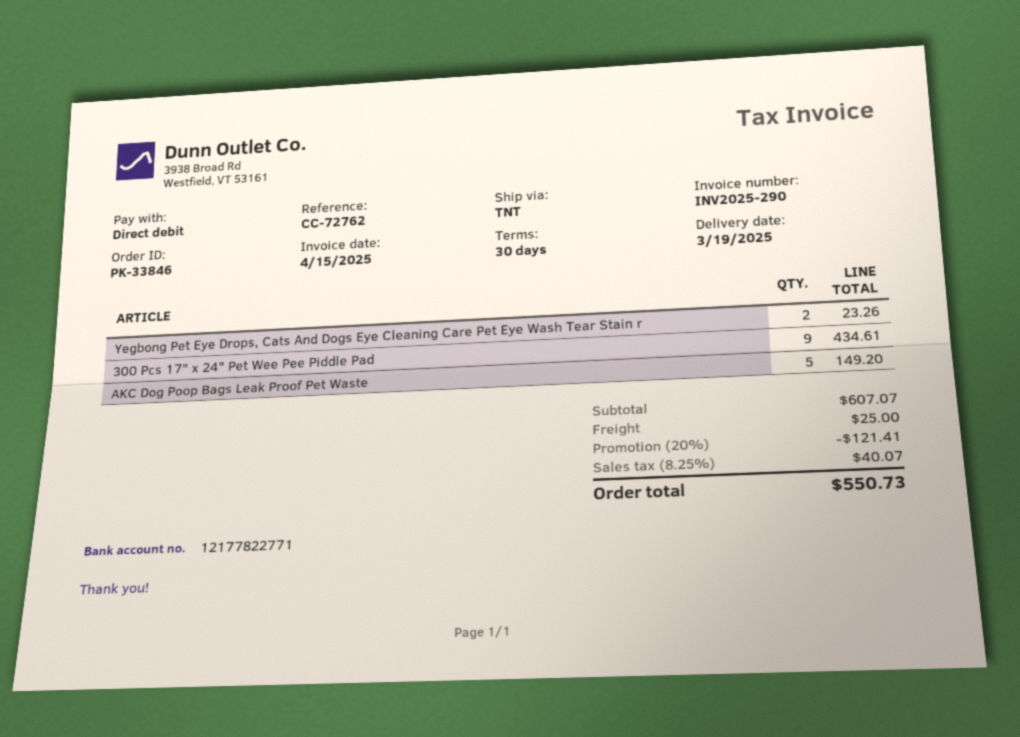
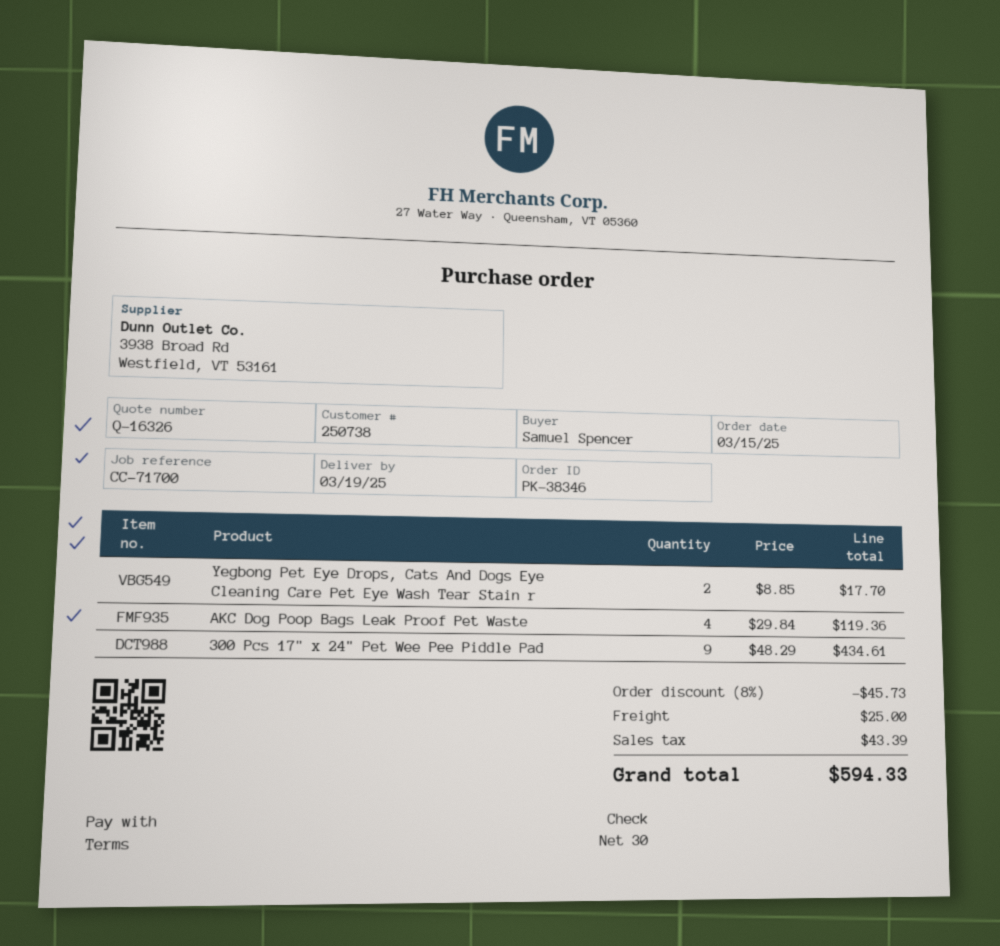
order number: PK-33846 -> PK-38346
reference: CC-72762 -> CC-71700
payment method: direct debit -> cheque
Yegbong Pet Eye Drops, Cats And Dogs Eye Cleaning Care Pet Eye Wash Tear Stain r: 2 for 23.26 -> 2 for 17.70
AKC Dog Poop Bags Leak Proof Pet Waste: 5 for 149.20 -> 4 for 119.36
discount: 20% = 121.41 -> 8% = 45.73
tax: 40.07 -> 43.39
total: 550.73 -> 594.33

